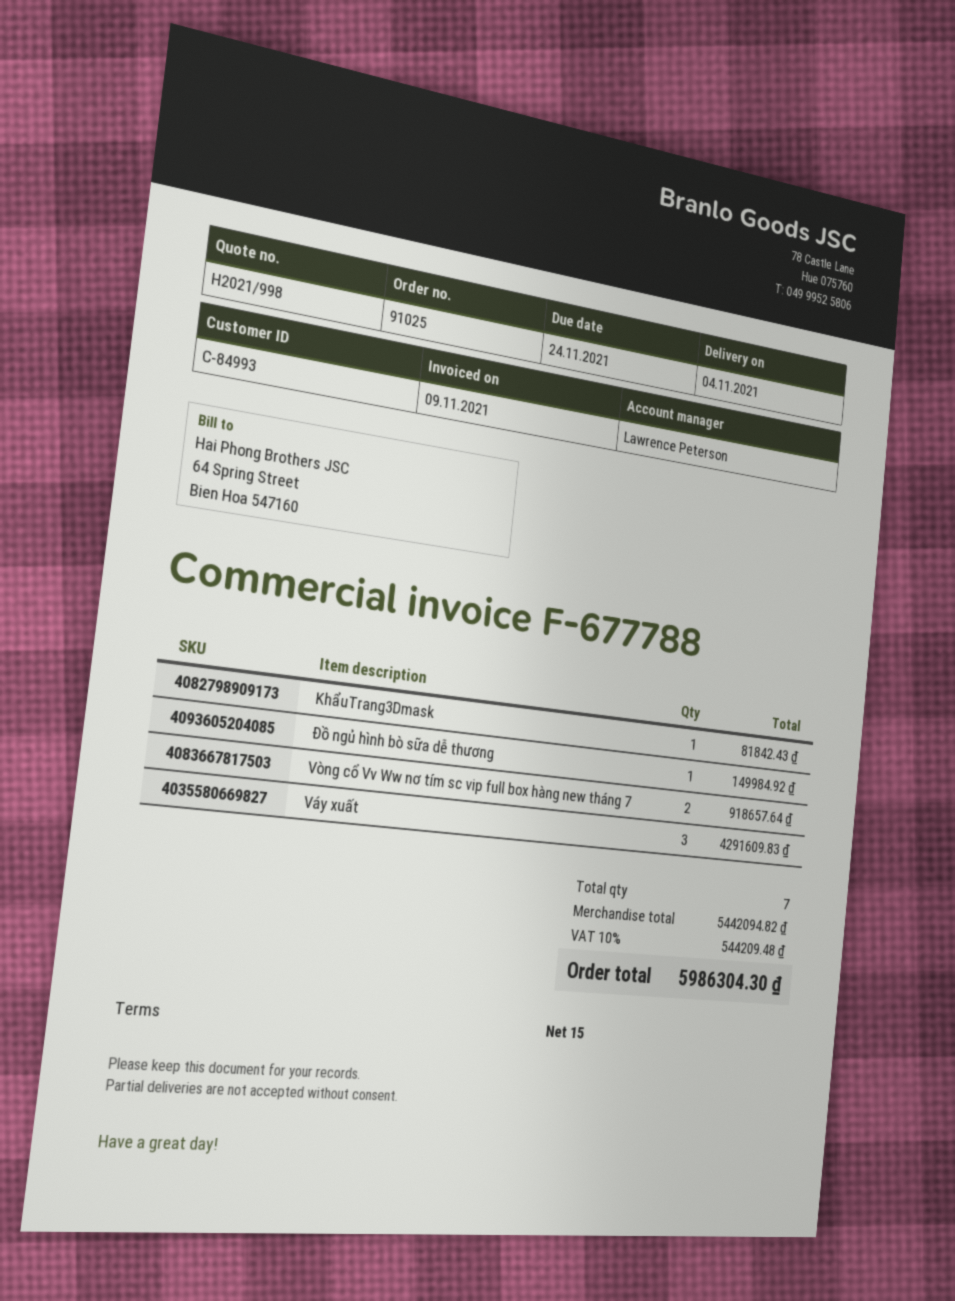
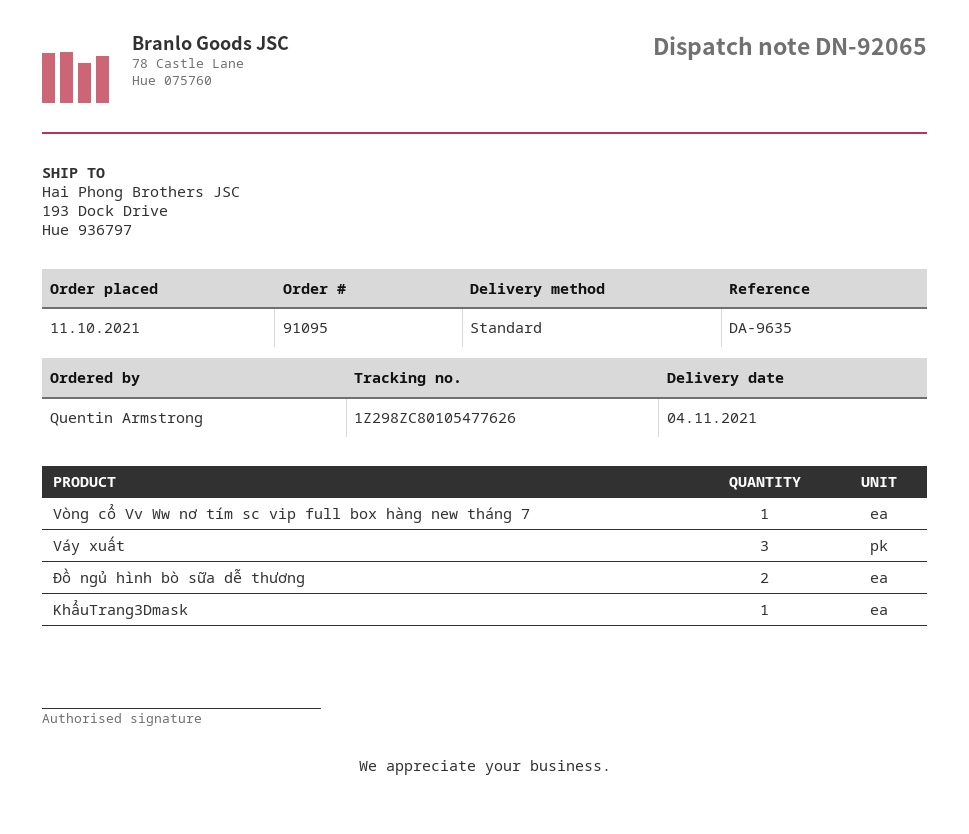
order number: 91025 -> 91095
Đồ ngủ hình bò sữa dễ thương: 1 -> 2
Vòng cổ Vv Ww nơ tím sc vip full box hàng new tháng 7: 2 -> 1

